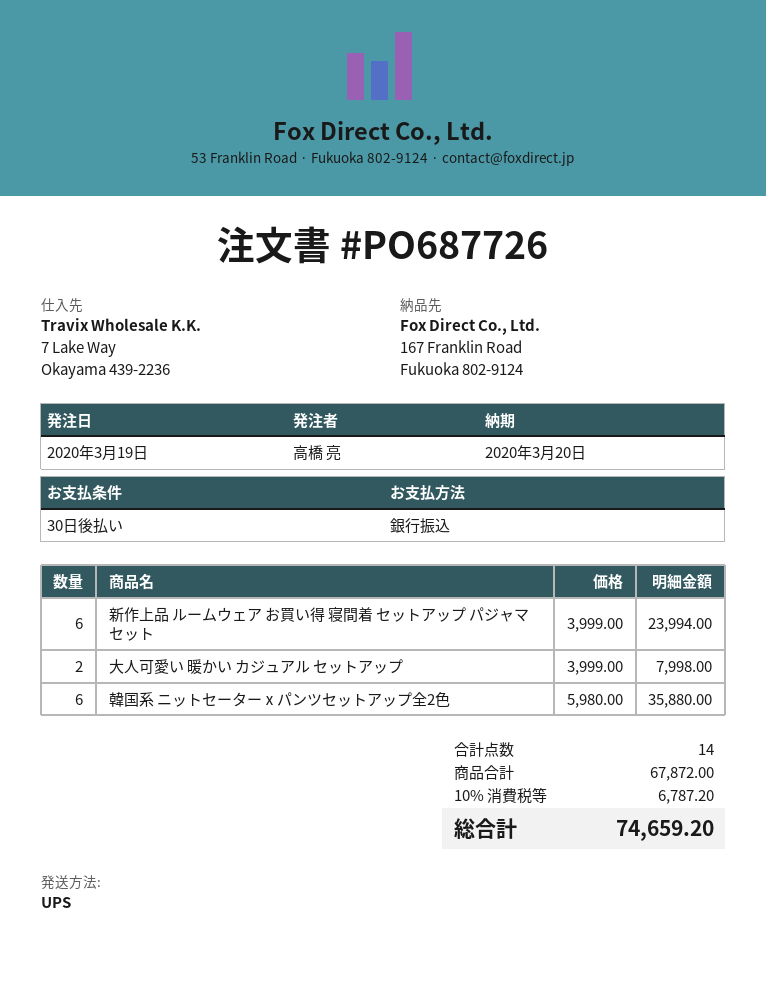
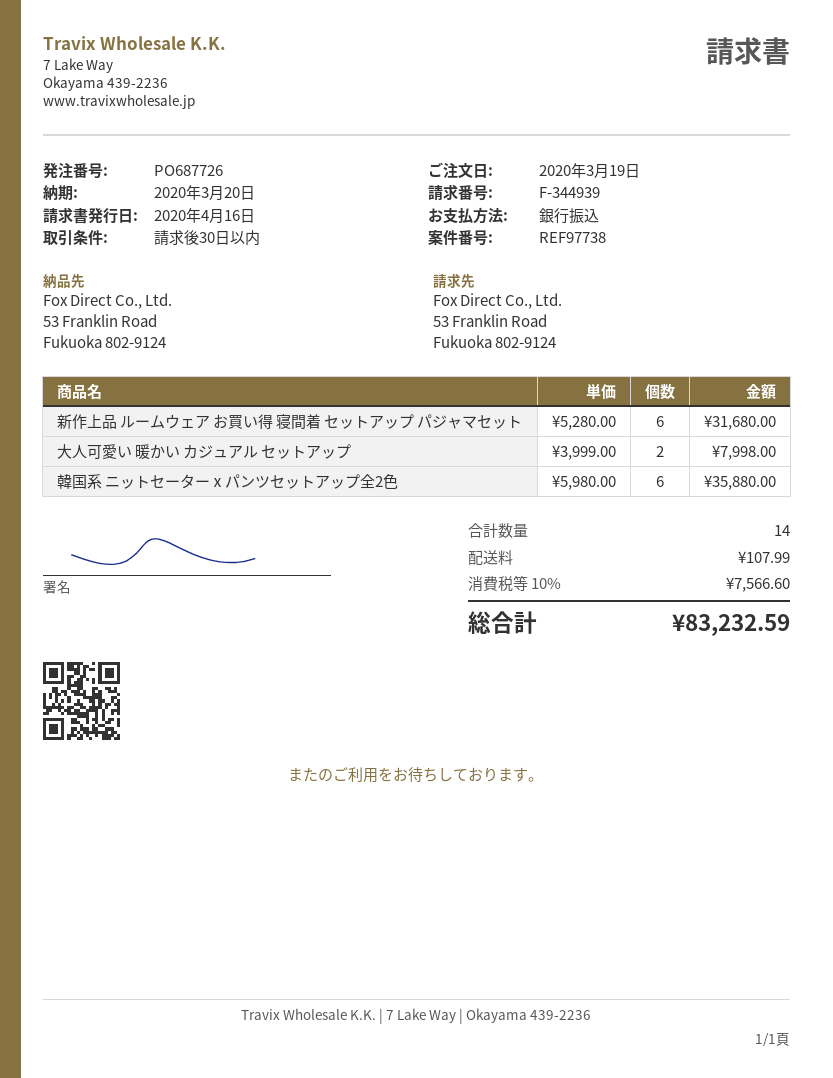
ship to: 167 Franklin Road, Fukuoka 802-9124 -> 53 Franklin Road, Fukuoka 802-9124
新作上品 ルームウェア お買い得 寝間着 セットアップ パジャマセット: 6 x 3999.00 = 23994.00 -> 6 x 5280.00 = 31680.00
shipping: none -> 107.99
tax: 10% = 6787.20 -> 10% = 7566.60
total: 74659.20 -> 83232.59

